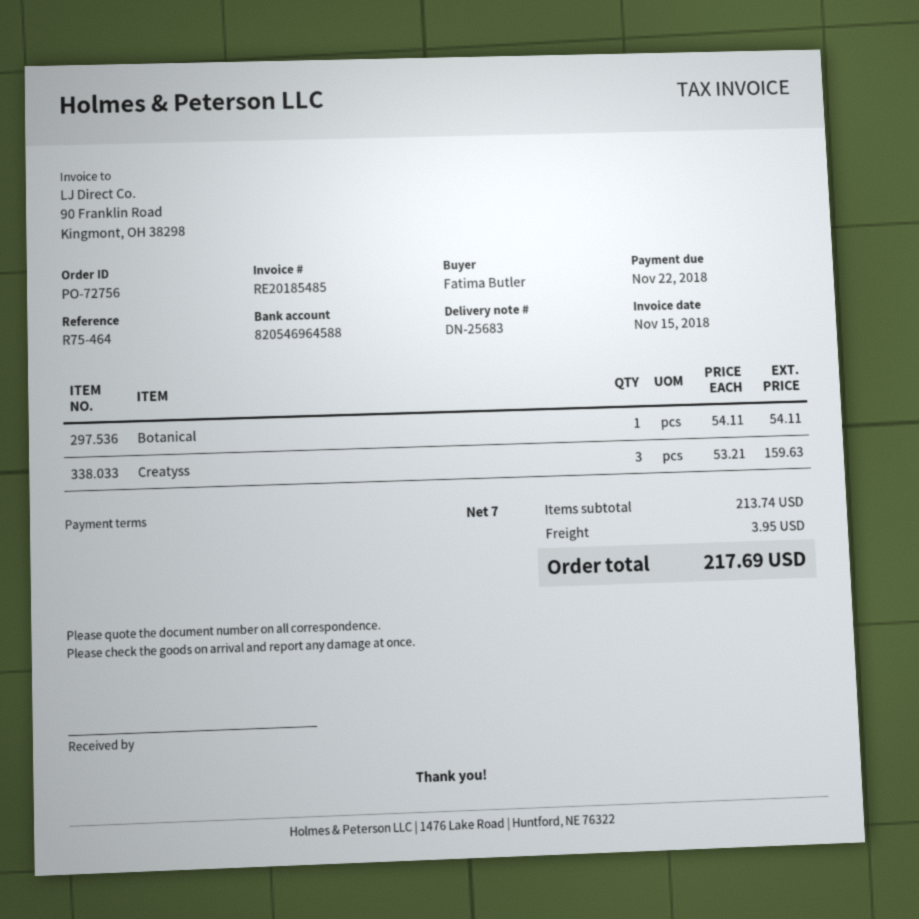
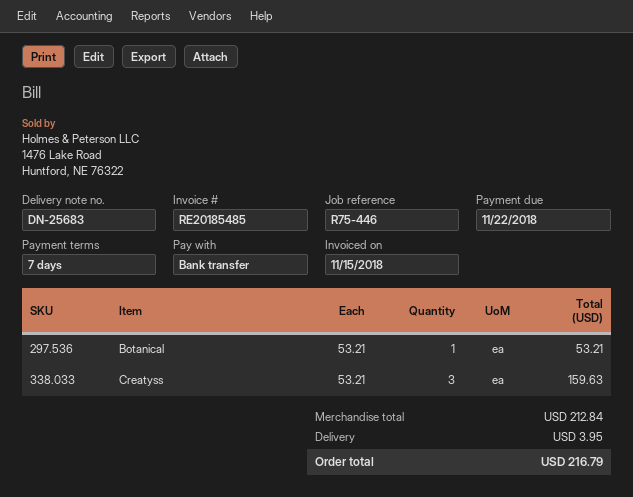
reference: R75-464 -> R75-446
Botanical: 1 x 54.11 = 54.11 -> 1 x 53.21 = 53.21
subtotal: 213.74 -> 212.84
total: 217.69 -> 216.79

